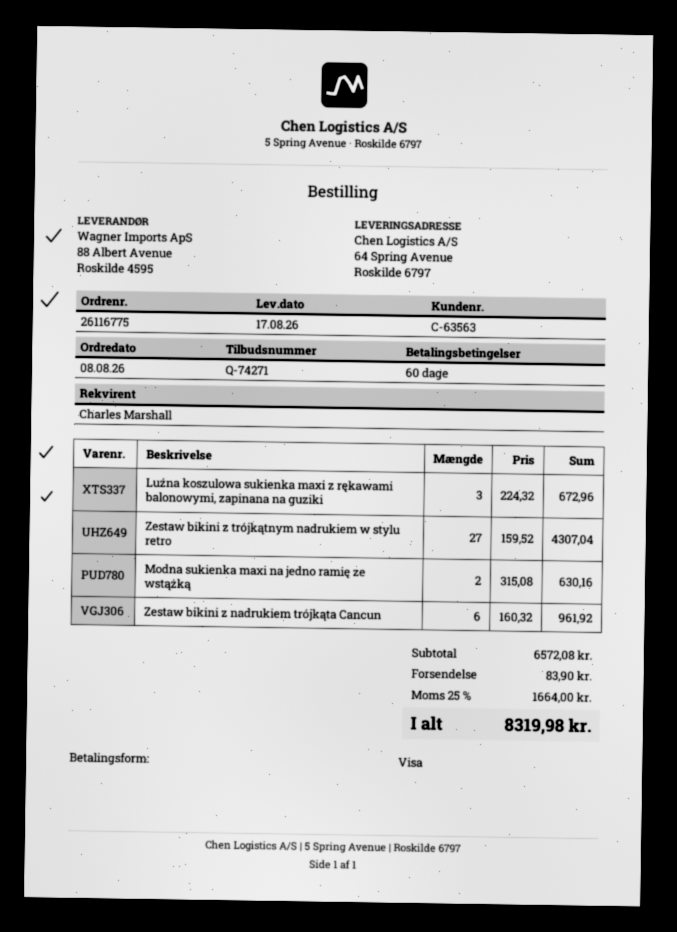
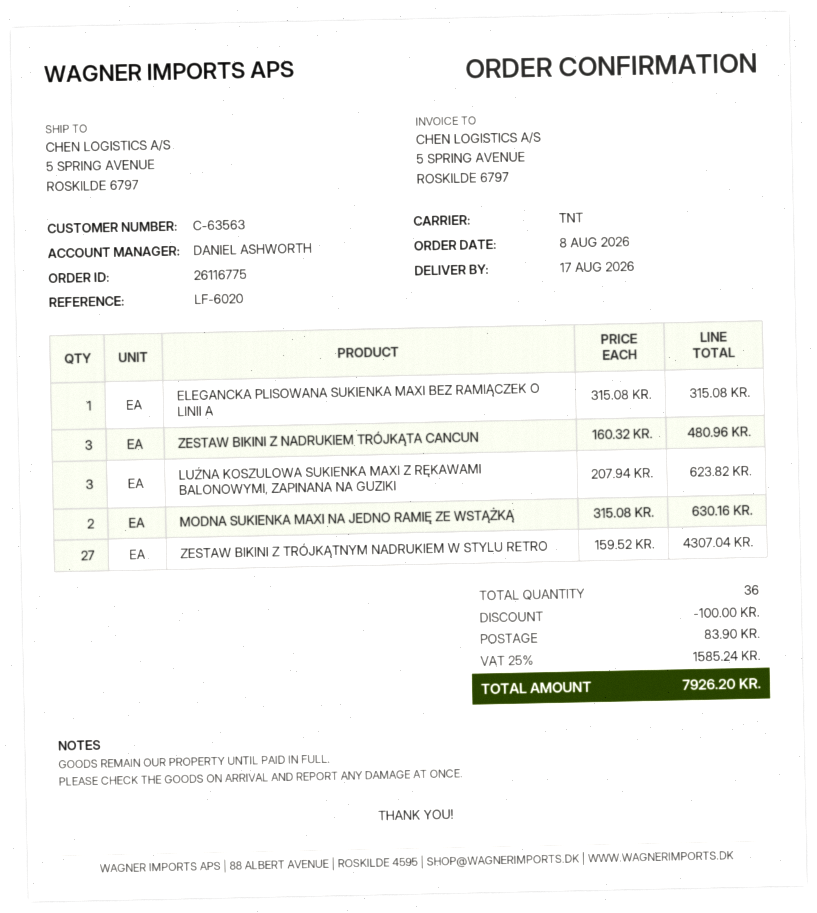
ship to: 64 Spring Avenue, Roskilde 6797 -> 5 SPRING AVENUE, ROSKILDE 6797
Luźna koszulowa sukienka maxi z rękawami balonowymi, zapinana na guziki: 3 x 224.32 = 672.96 -> 3 x 207.94 = 623.82
Zestaw bikini z nadrukiem trójkąta Cancun: 6 x 160.32 = 961.92 -> 3 x 160.32 = 480.96
ELEGANCKA PLISOWANA SUKIENKA MAXI BEZ RAMIĄCZEK O LINII A: none -> 1 x 315.08 = 315.08
discount: none -> 100.00
tax: 25% = 1664.00 -> 25% = 1585.24
total: 8319.98 -> 7926.20

